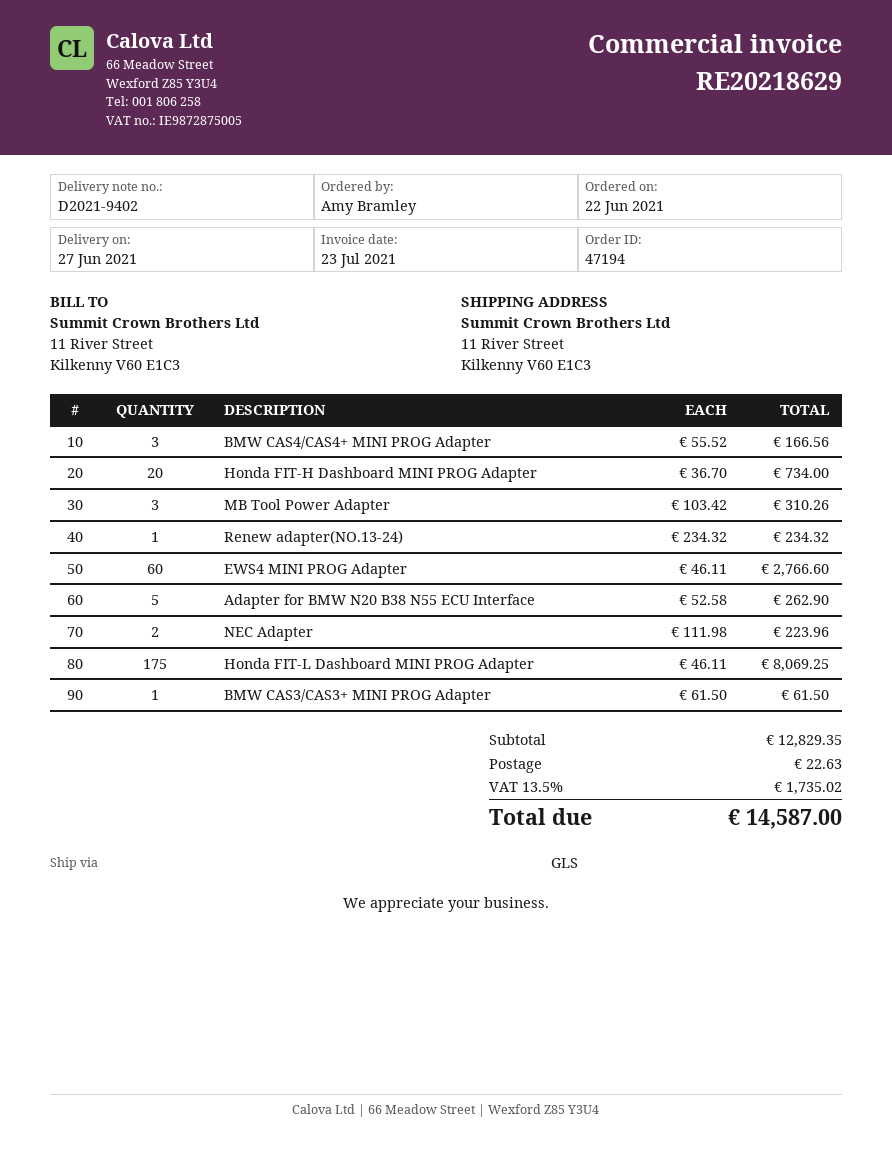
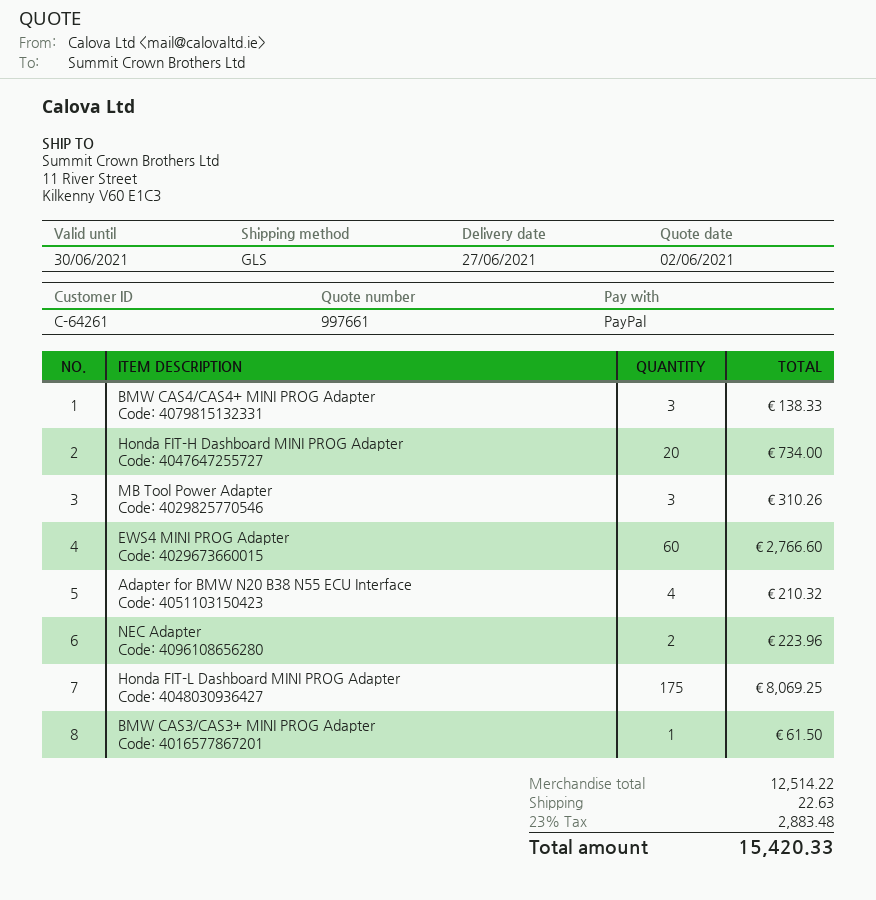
BMW CAS4/CAS4+ MINI PROG Adapter: 3 for 166.56 -> 3 for 138.33
Renew adapter(NO.13-24): 1 for 234.32 -> none
Adapter for BMW N20 B38 N55 ECU Interface: 5 for 262.90 -> 4 for 210.32
subtotal: 12829.35 -> 12514.22
tax: 13.5% = 1735.02 -> 23% = 2883.48
total: 14587.00 -> 15420.33

